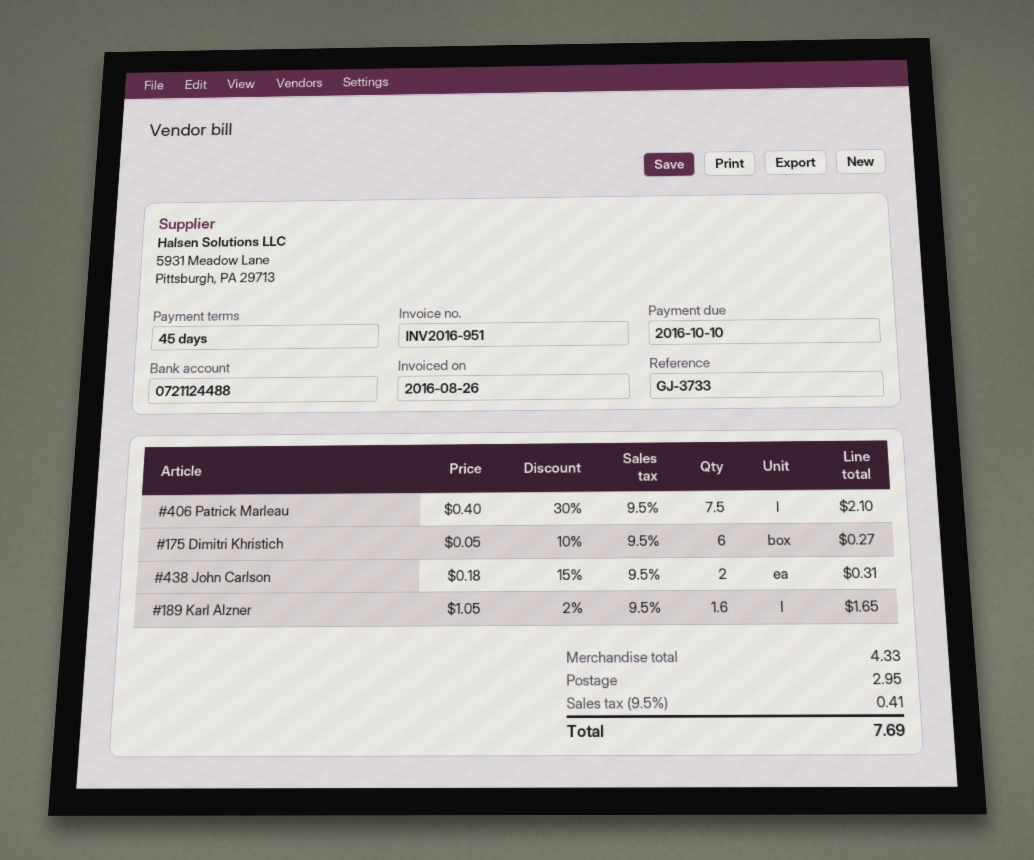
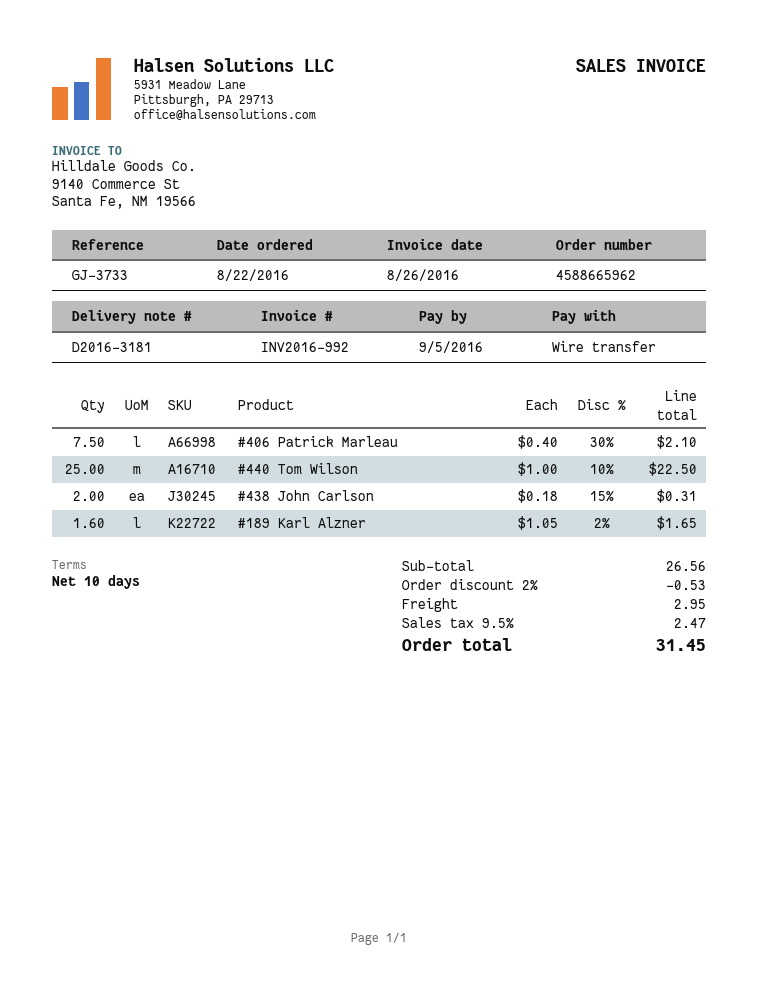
invoice number: INV2016-951 -> INV2016-992
payment terms: 45 days -> 10 days
due date: 2016-10-10 -> 2016-09-05
#175 Dimitri Khristich: 6 x 0.05 - 10% = 0.27 -> none
#440 Tom Wilson: none -> 25 x 1.00 - 10% = 22.50
subtotal: 4.33 -> 26.56
discount: none -> 2% = 0.53
tax: 9.5% = 0.41 -> 9.5% = 2.47
total: 7.69 -> 31.45

